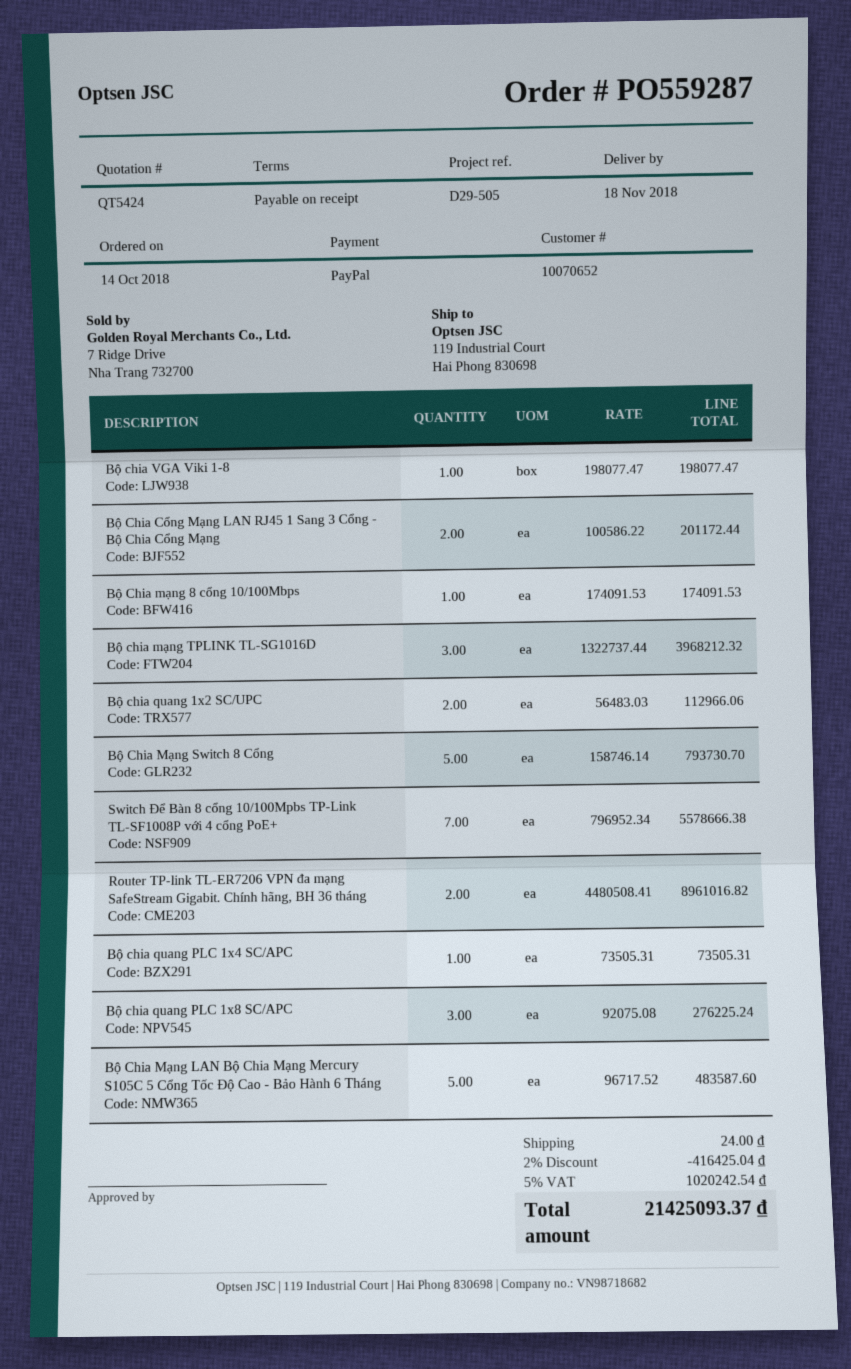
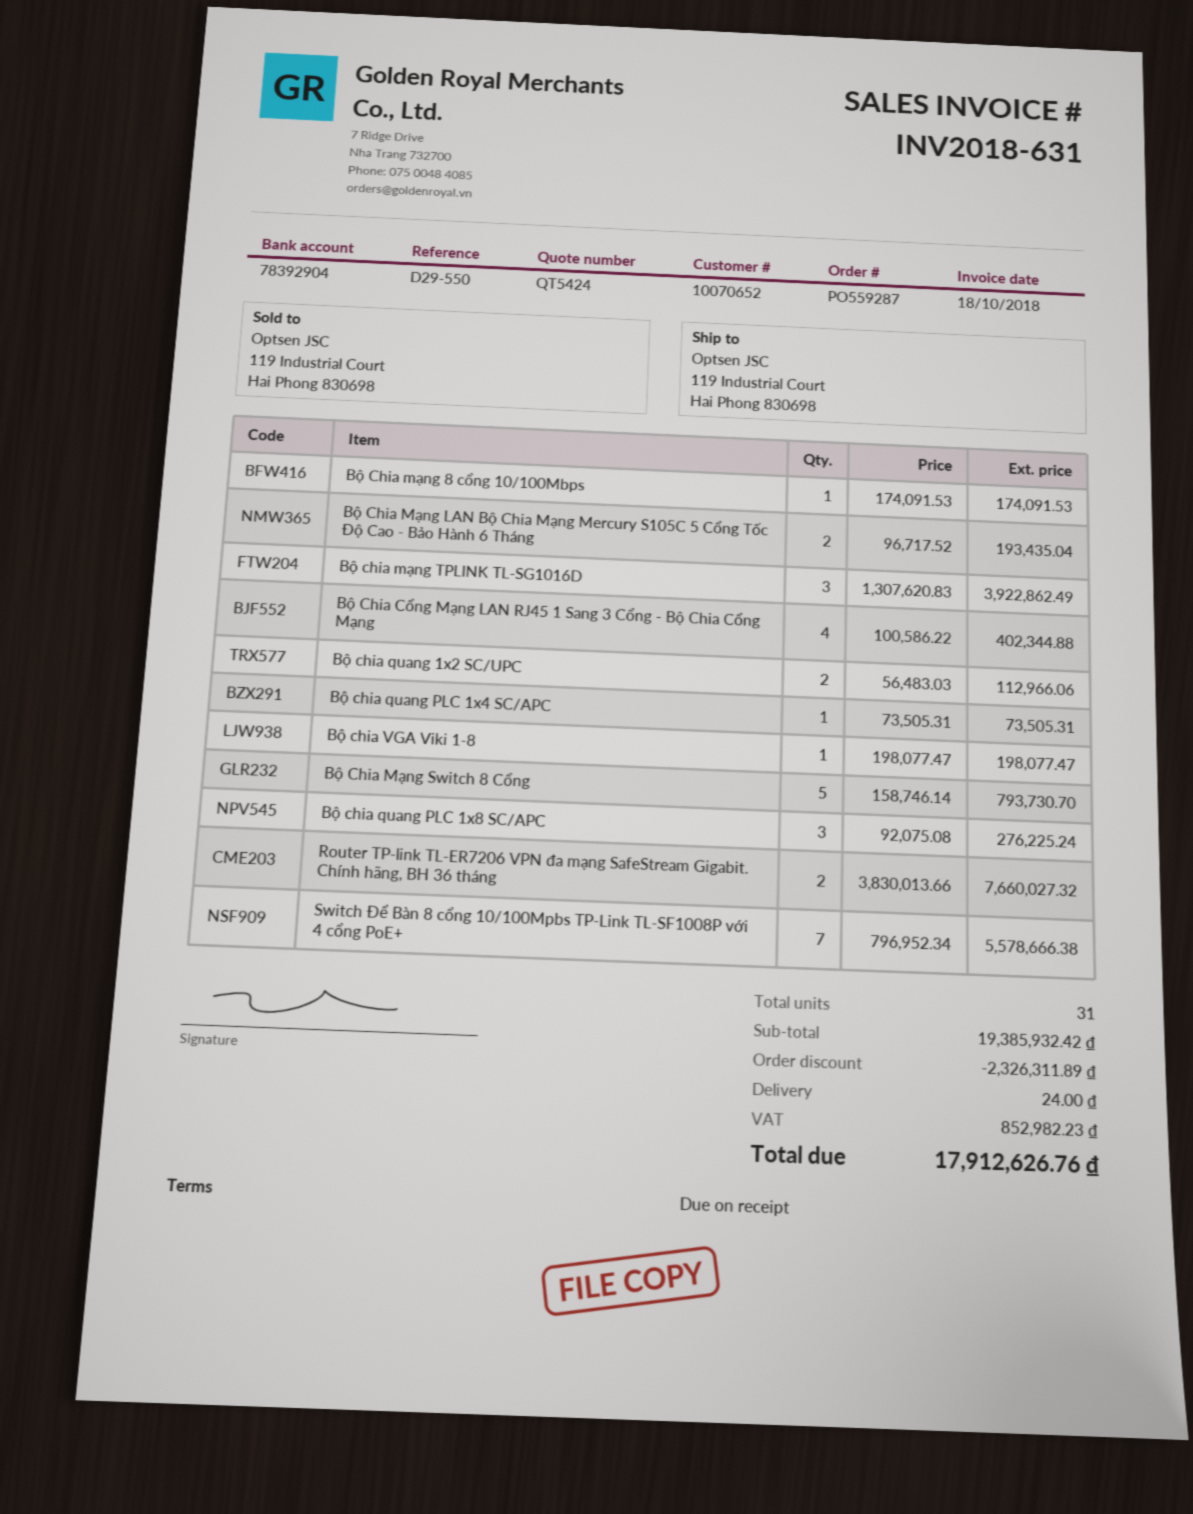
reference: D29-505 -> D29-550
Bộ Chia Cổng Mạng LAN RJ45 1 Sang 3 Cổng - Bộ Chia Cổng Mạng: 2 x 100586.22 = 201172.44 -> 4 x 100586.22 = 402344.88
Bộ chia mạng TPLINK TL-SG1016D: 3 x 1322737.44 = 3968212.32 -> 3 x 1307620.83 = 3922862.49
Router TP-link TL-ER7206 VPN đa mạng SafeStream Gigabit. Chính hãng, BH 36 tháng: 2 x 4480508.41 = 8961016.82 -> 2 x 3830013.66 = 7660027.32
Bộ Chia Mạng LAN Bộ Chia Mạng Mercury S105C 5 Cổng Tốc Độ Cao - Bảo Hành 6 Tháng: 5 x 96717.52 = 483587.60 -> 2 x 96717.52 = 193435.04
discount: 416425.04 -> 2326311.89
tax: 1020242.54 -> 852982.23
total: 21425093.37 -> 17912626.76

